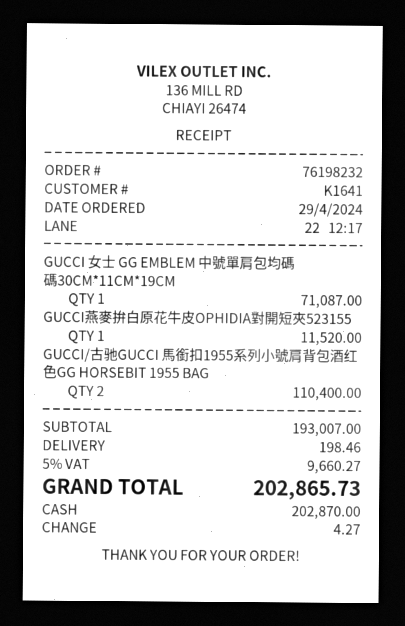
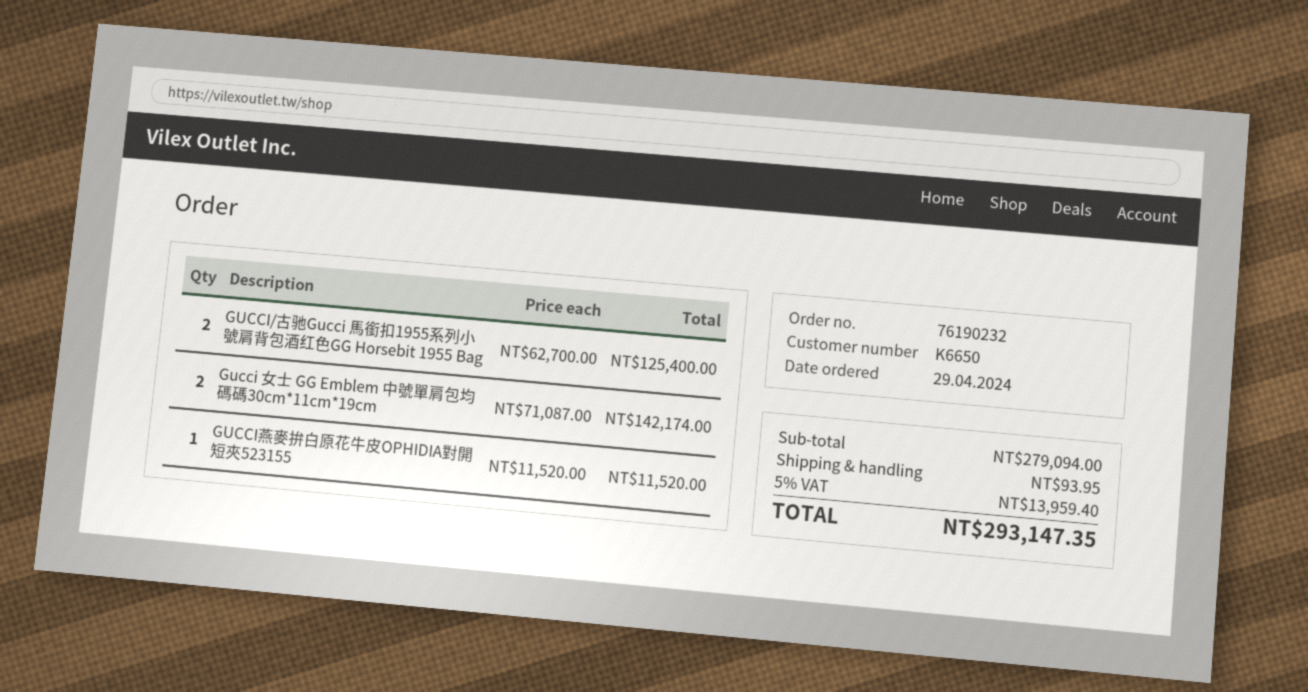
order number: 76198232 -> 76190232
customer number: K1641 -> K6650
GUCCI 女士 GG EMBLEM 中號單肩包均碼碼30CM*11CM*19CM: 1 for 71087.00 -> 2 for 142174.00
GUCCI/古驰GUCCI 馬銜扣1955系列小號肩背包酒红色GG HORSEBIT 1955 BAG: 2 for 110400.00 -> 2 for 125400.00
subtotal: 193007.00 -> 279094.00
shipping: 198.46 -> 93.95
tax: 5% = 9660.27 -> 5% = 13959.40
total: 202865.73 -> 293147.35

